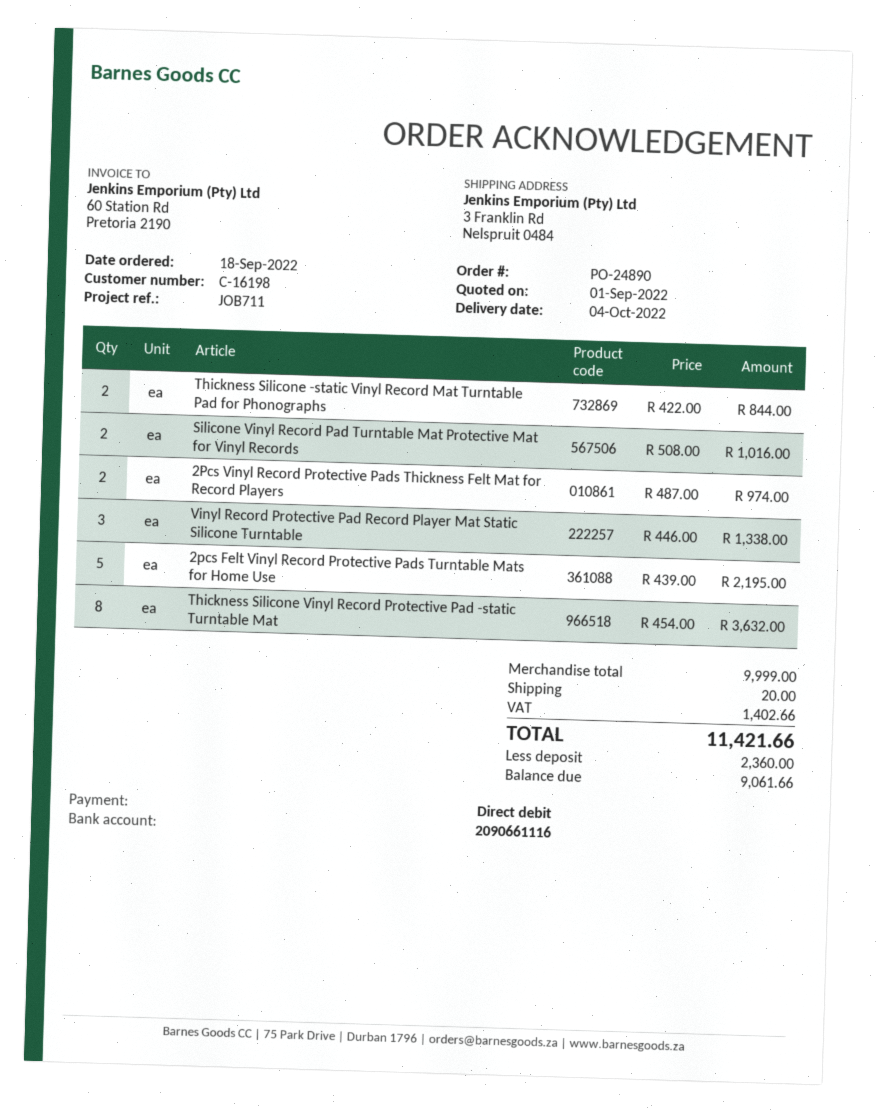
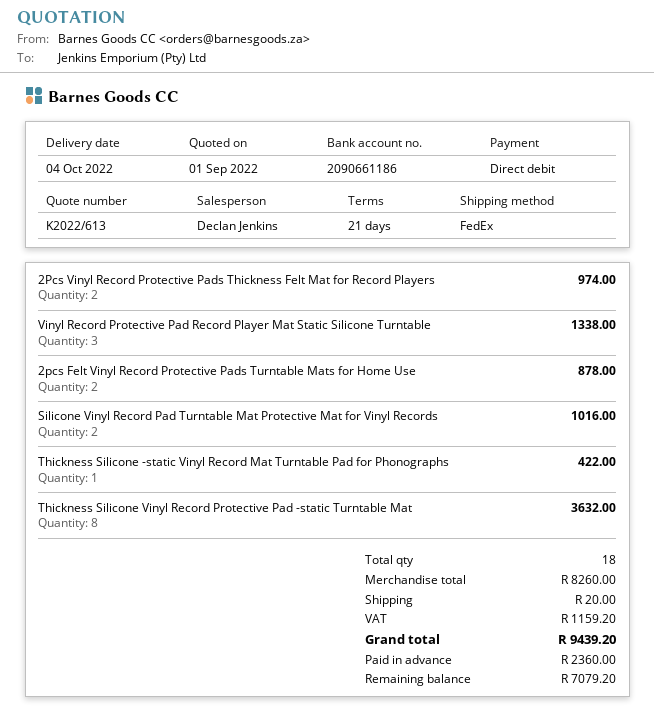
bank account: 2090661116 -> 2090661186
Thickness Silicone -static Vinyl Record Mat Turntable Pad for Phonographs: 2 for 844.00 -> 1 for 422.00
2pcs Felt Vinyl Record Protective Pads Turntable Mats for Home Use: 5 for 2195.00 -> 2 for 878.00
subtotal: 9999.00 -> 8260.00
tax: 1402.66 -> 1159.20
total: 11421.66 -> 9439.20
balance: 9061.66 -> 7079.20

